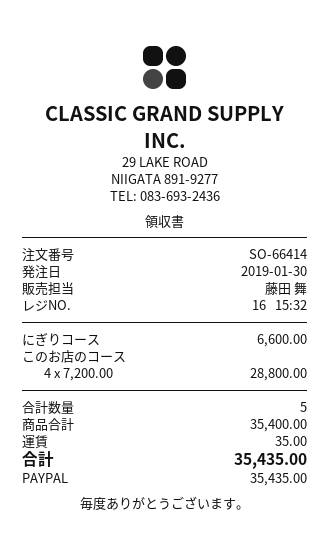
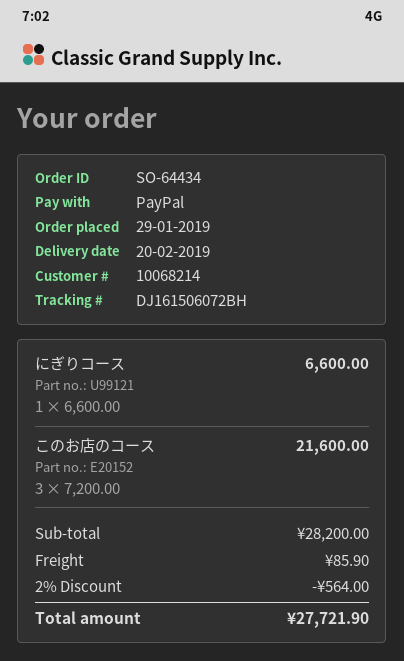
order number: SO-66414 -> SO-64434
order date: 2019-01-30 -> 2019-01-29
このお店のコース: 4 x 7200.00 = 28800.00 -> 3 x 7200.00 = 21600.00
subtotal: 35400.00 -> 28200.00
discount: none -> 2% = 564.00
shipping: 35.00 -> 85.90
total: 35435.00 -> 27721.90

